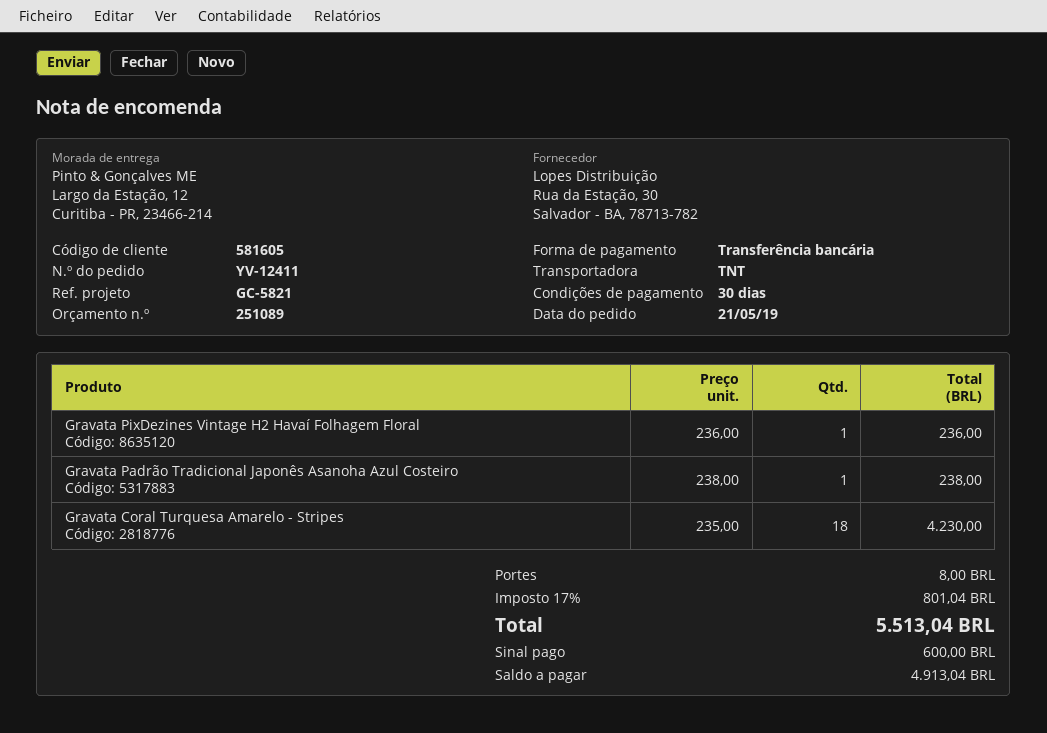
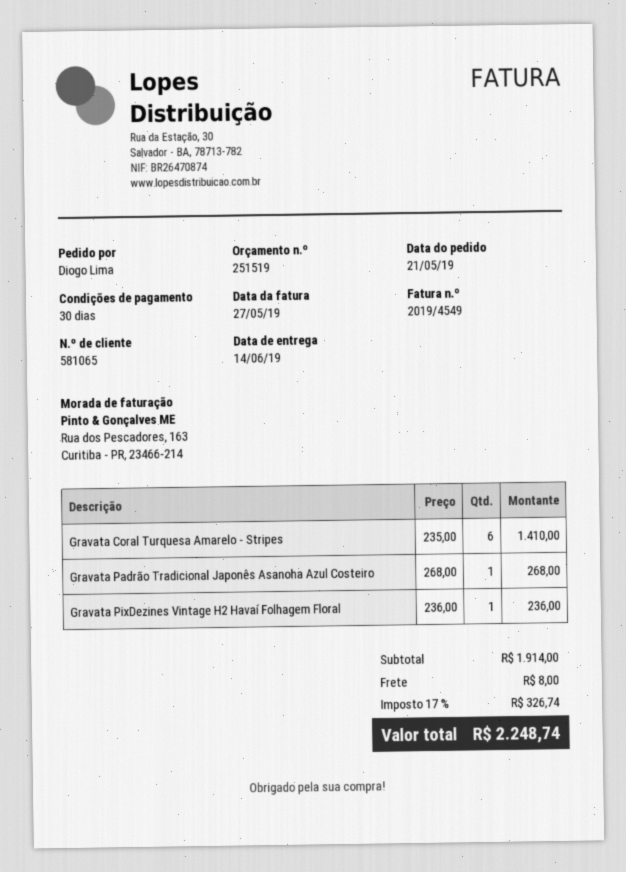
quote number: 251089 -> 251519
customer number: 581605 -> 581065
Gravata Padrão Tradicional Japonês Asanoha Azul Costeiro: 1 x 238.00 = 238.00 -> 1 x 268.00 = 268.00
Gravata Coral Turquesa Amarelo - Stripes: 18 x 235.00 = 4230.00 -> 6 x 235.00 = 1410.00
tax: 17% = 801.04 -> 17% = 326.74
total: 5513.04 -> 2248.74

